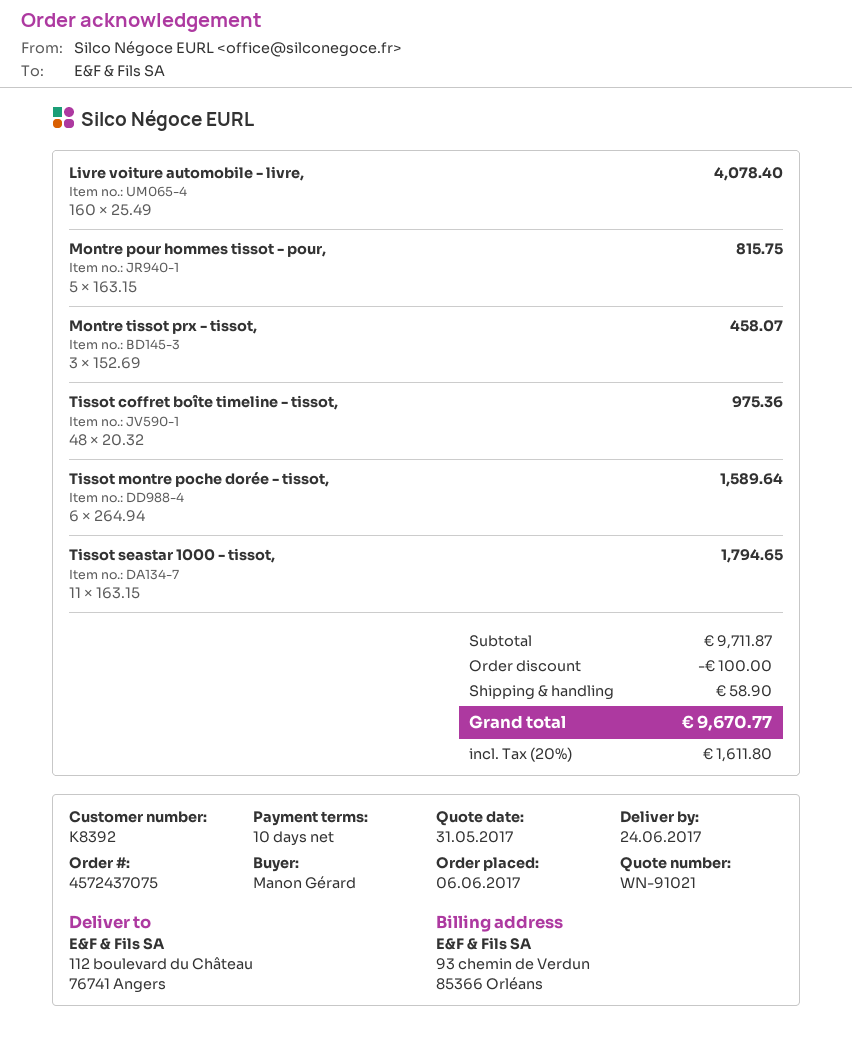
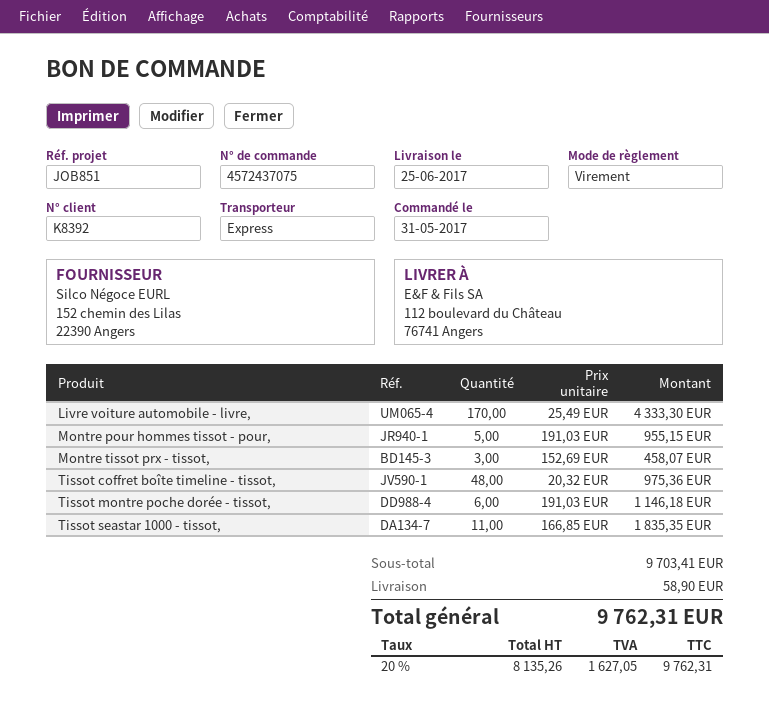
order date: 2017-06-06 -> 2017-05-31
delivery date: 2017-06-24 -> 2017-06-25
Livre voiture automobile - livre,: 160 x 25.49 = 4078.40 -> 170 x 25.49 = 4333.30
Montre pour hommes tissot - pour,: 5 x 163.15 = 815.75 -> 5 x 191.03 = 955.15
Tissot montre poche dorée - tissot,: 6 x 264.94 = 1589.64 -> 6 x 191.03 = 1146.18
Tissot seastar 1000 - tissot,: 11 x 163.15 = 1794.65 -> 11 x 166.85 = 1835.35
subtotal: 9711.87 -> 9703.41
discount: 100.00 -> none
tax: 20% = 1611.80 -> 20% = 1627.05
total: 9670.77 -> 9762.31

